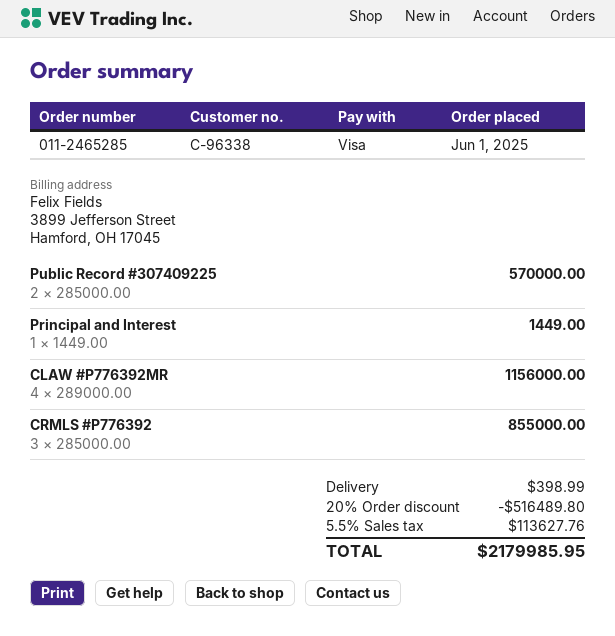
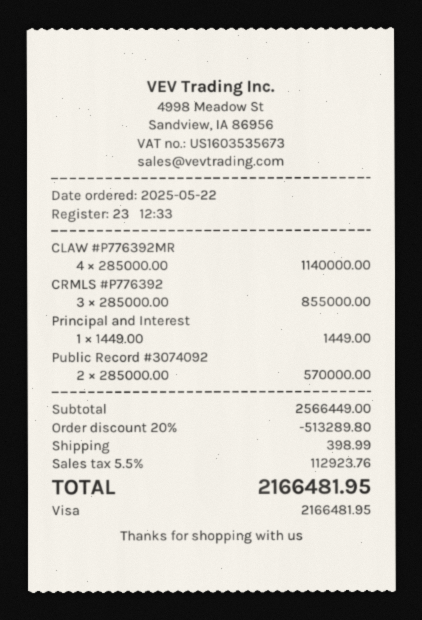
order date: 2025-06-01 -> 2025-05-22
CLAW #P776392MR: 4 x 289000.00 = 1156000.00 -> 4 x 285000.00 = 1140000.00
discount: 20% = 516489.80 -> 20% = 513289.80
tax: 5.5% = 113627.76 -> 5.5% = 112923.76
total: 2179985.95 -> 2166481.95

